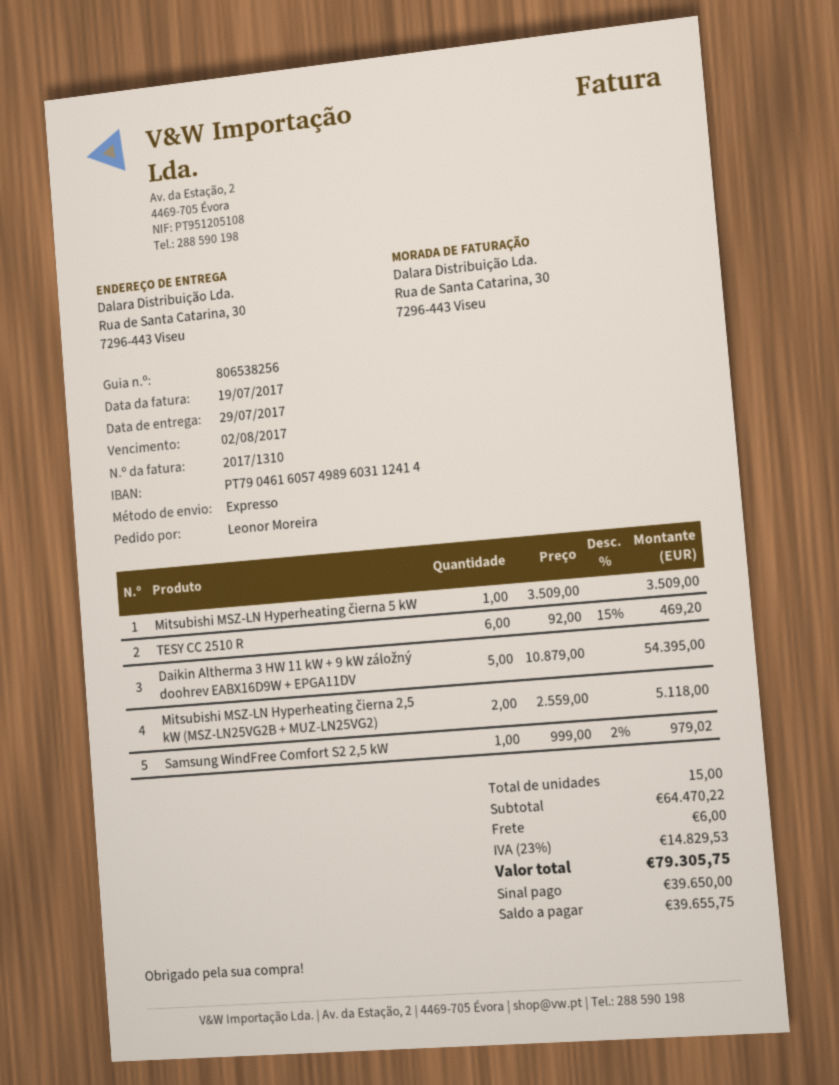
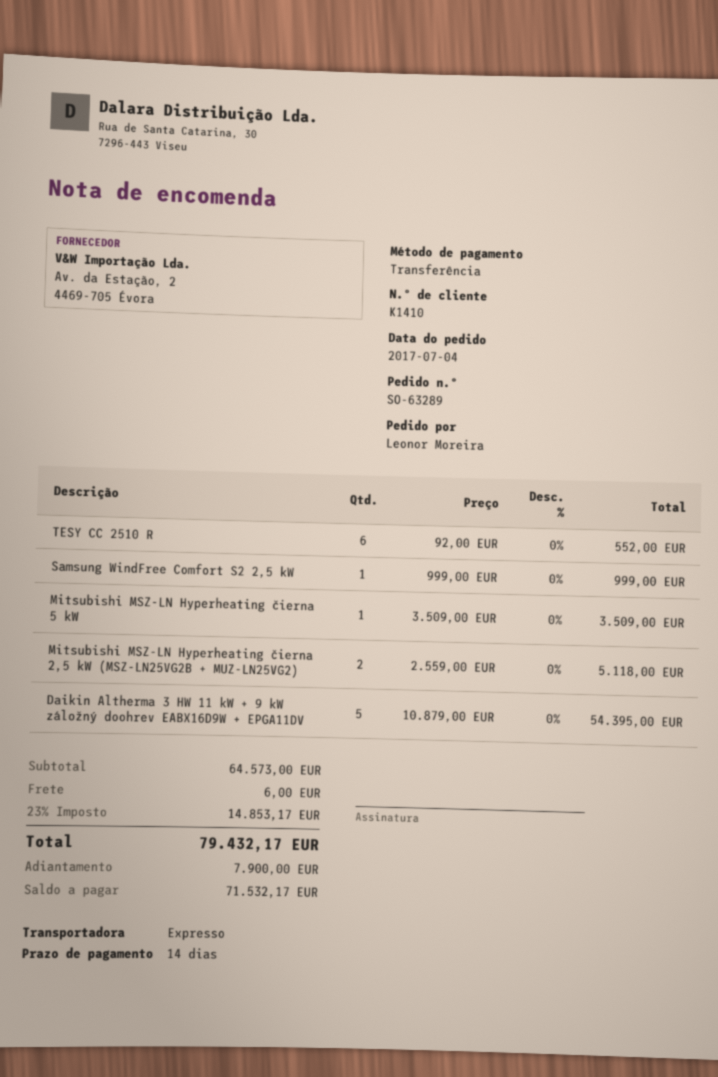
TESY CC 2510 R: 6 x 92.00 - 15% = 469.20 -> 6 x 92.00 = 552.00
Samsung WindFree Comfort S2 2,5 kW: 1 x 999.00 - 2% = 979.02 -> 1 x 999.00 = 999.00
subtotal: 64470.22 -> 64573.00
tax: 23% = 14829.53 -> 23% = 14853.17
total: 79305.75 -> 79432.17
deposit: 39650.00 -> 7900.00
balance: 39655.75 -> 71532.17

